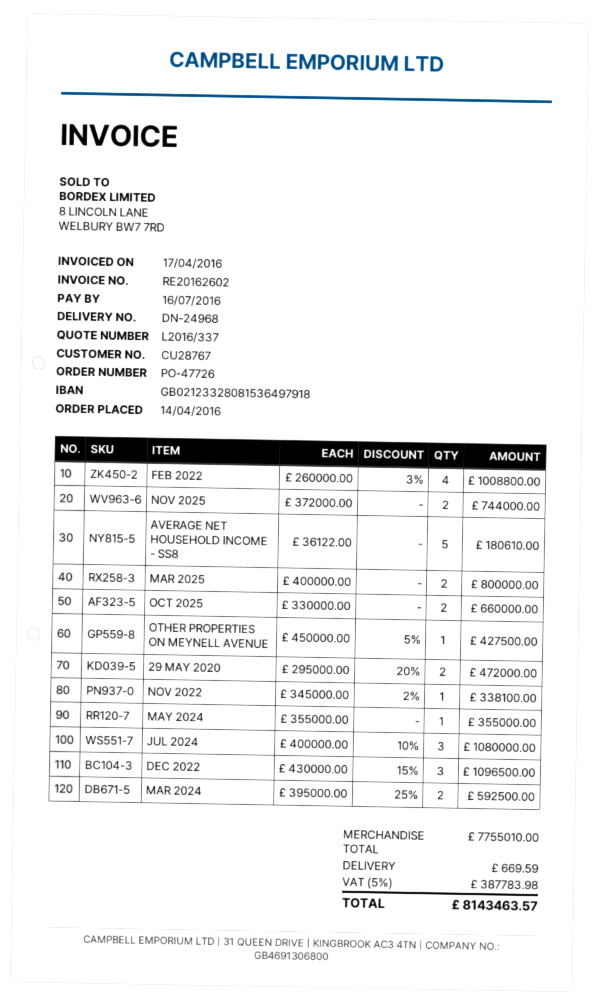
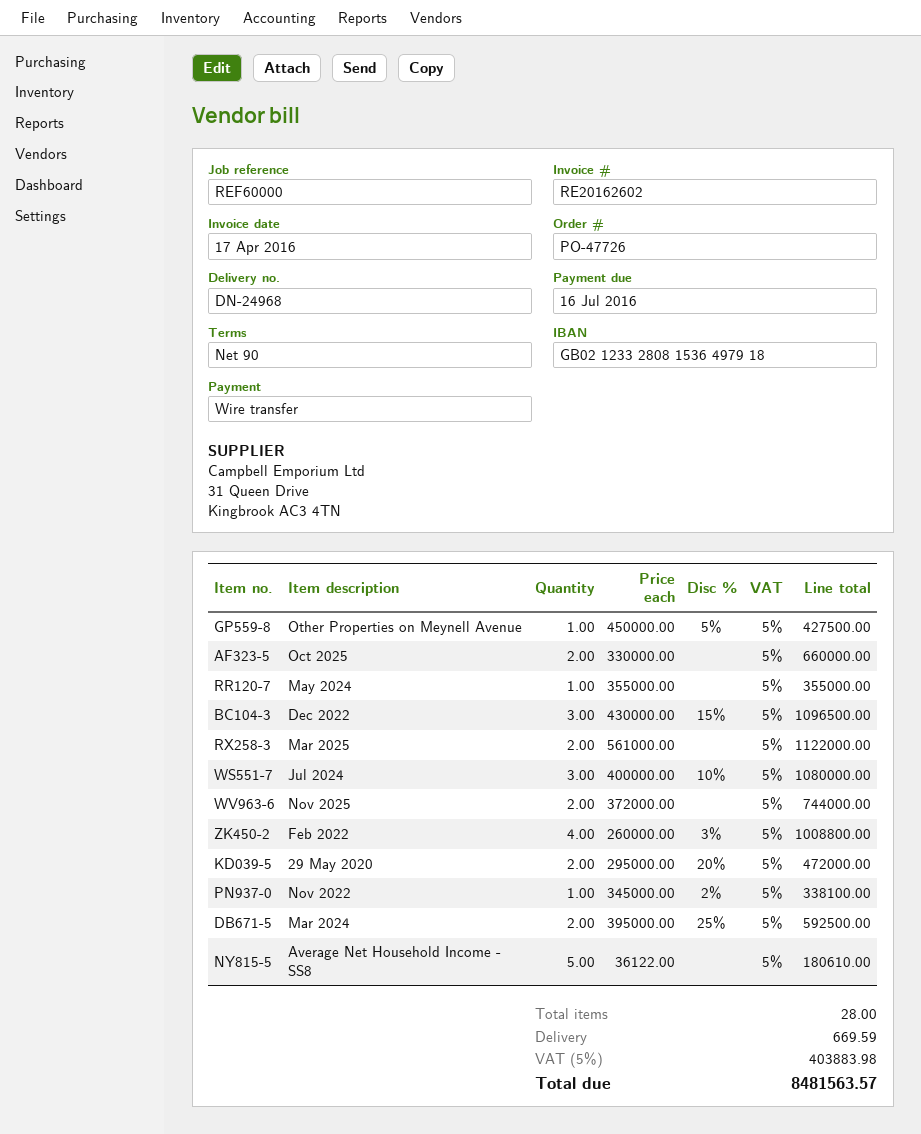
MAR 2025: 2 x 400000.00 = 800000.00 -> 2 x 561000.00 = 1122000.00
tax: 5% = 387783.98 -> 5% = 403883.98
total: 8143463.57 -> 8481563.57

